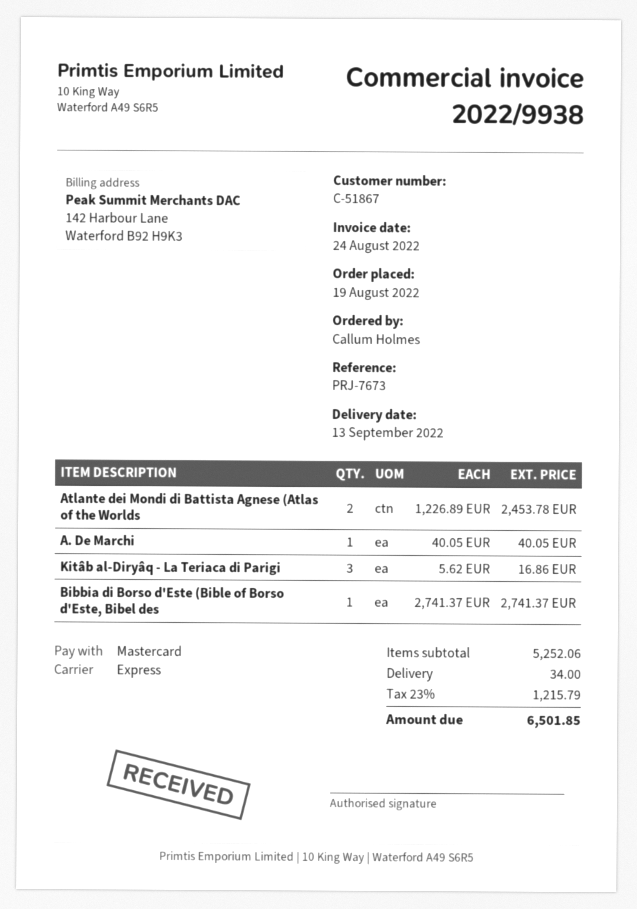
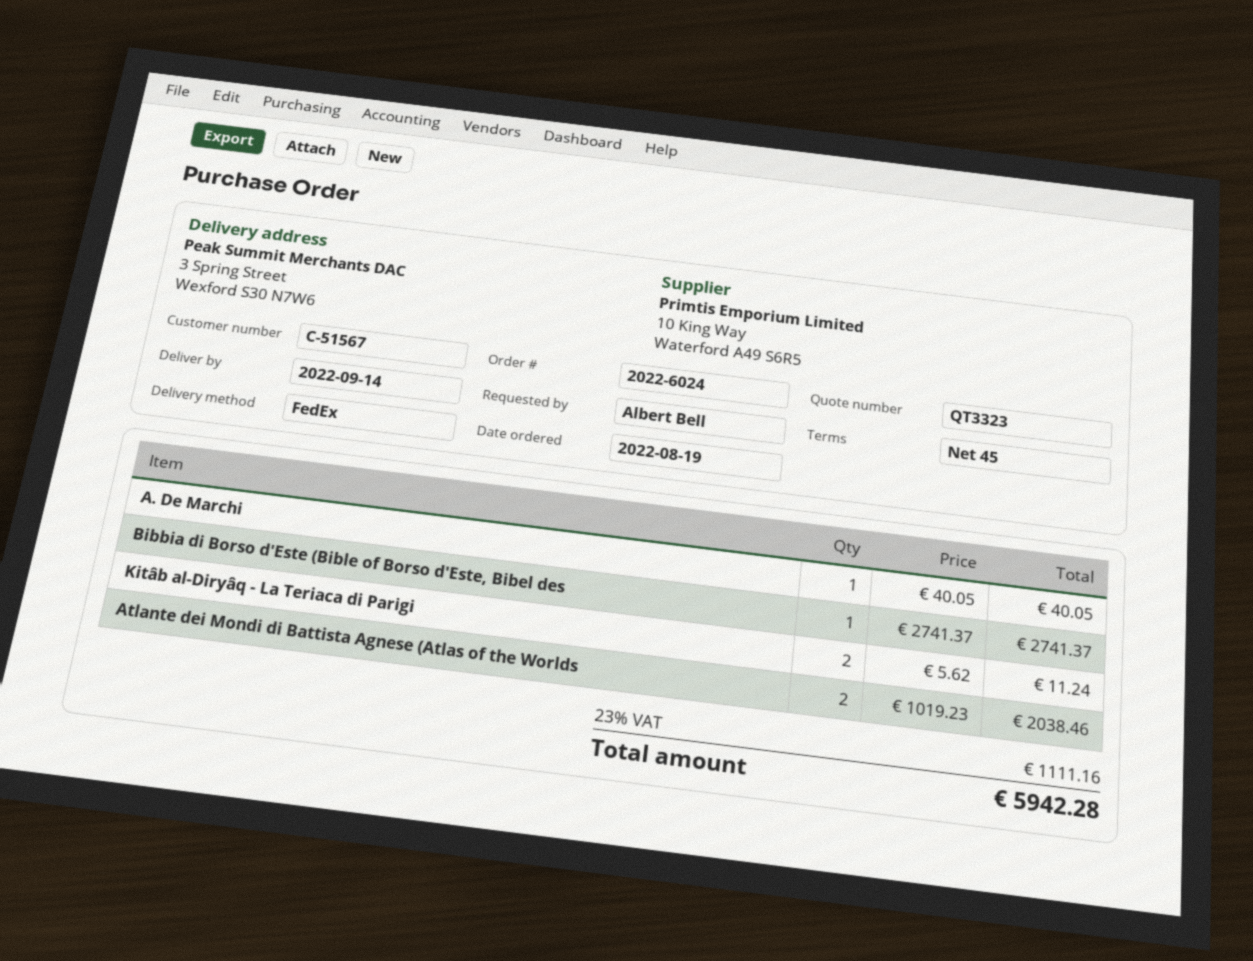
delivery date: 2022-09-13 -> 2022-09-14
customer number: C-51867 -> C-51567
ordered by: Callum Holmes -> Albert Bell
shipping method: express -> FedEx
Atlante dei Mondi di Battista Agnese (Atlas of the Worlds: 2 x 1226.89 = 2453.78 -> 2 x 1019.23 = 2038.46
Kitâb al-Diryâq - La Teriaca di Parigi: 3 x 5.62 = 16.86 -> 2 x 5.62 = 11.24
shipping: 34.00 -> none
tax: 23% = 1215.79 -> 23% = 1111.16
total: 6501.85 -> 5942.28

